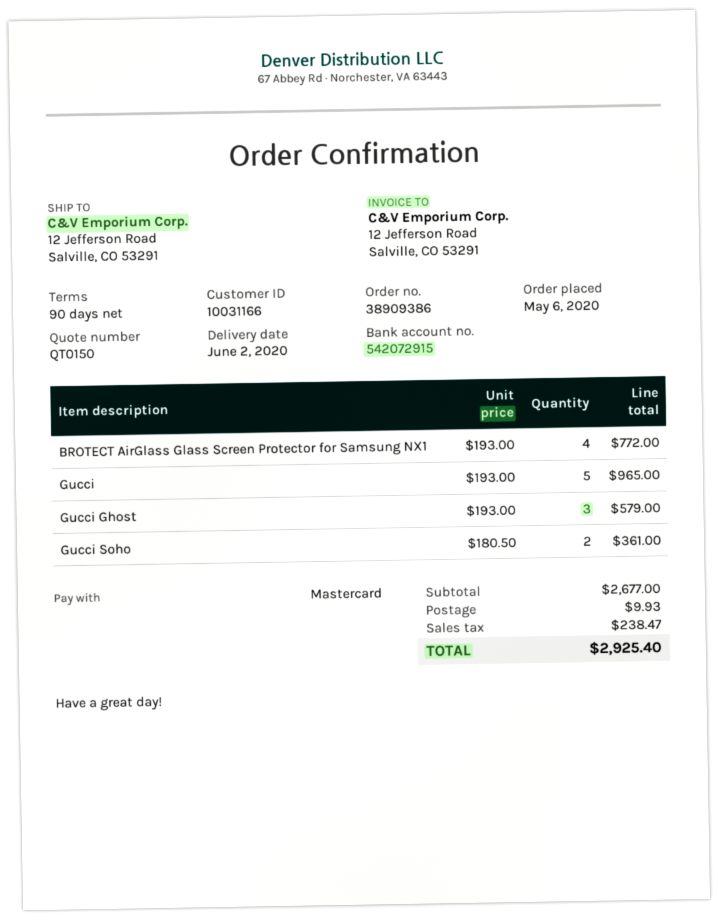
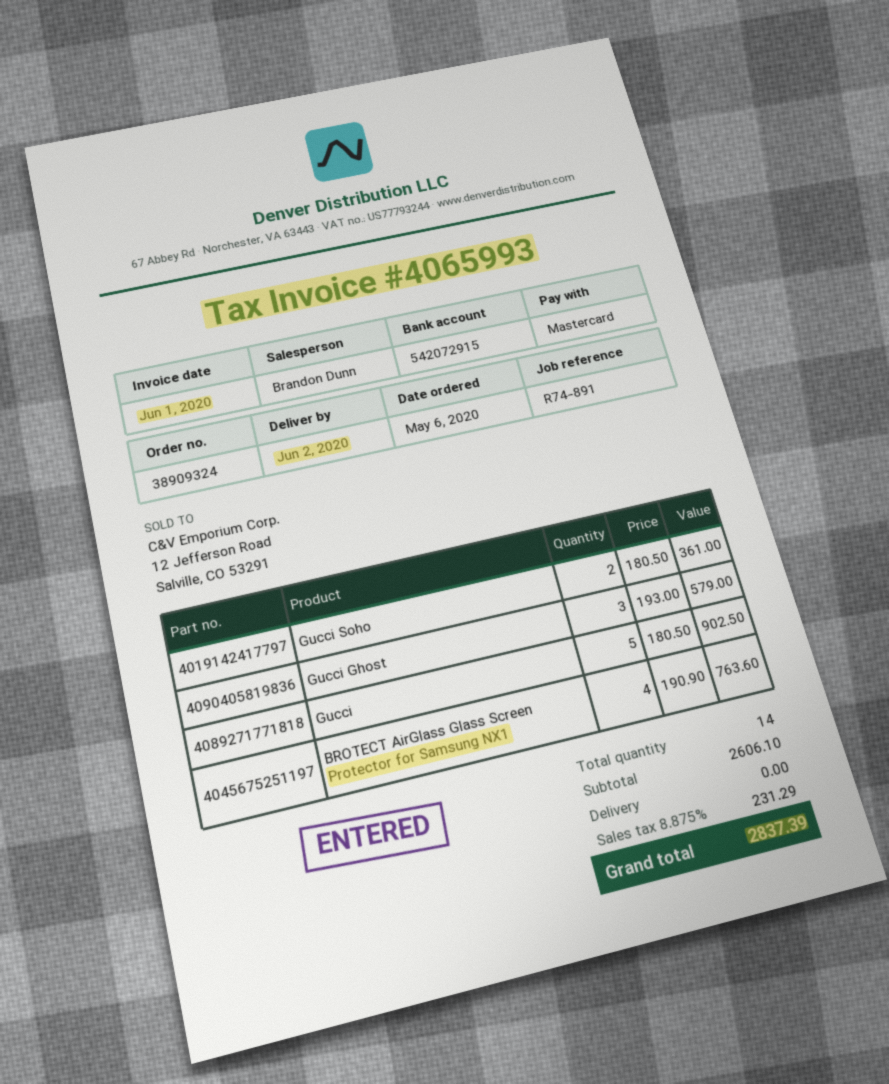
order number: 38909386 -> 38909324
BROTECT AirGlass Glass Screen Protector for Samsung NX1: 4 x 193.00 = 772.00 -> 4 x 190.90 = 763.60
Gucci: 5 x 193.00 = 965.00 -> 5 x 180.50 = 902.50
subtotal: 2677.00 -> 2606.10
shipping: 9.93 -> 0.00
tax: 238.47 -> 231.29
total: 2925.40 -> 2837.39

